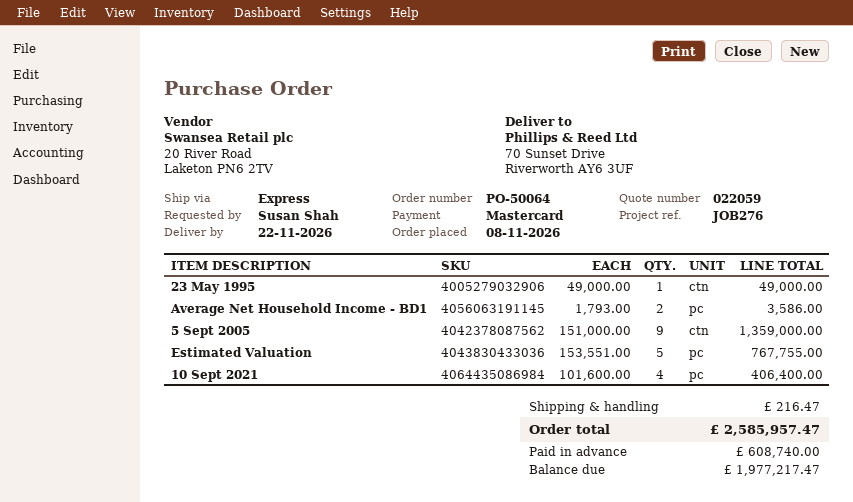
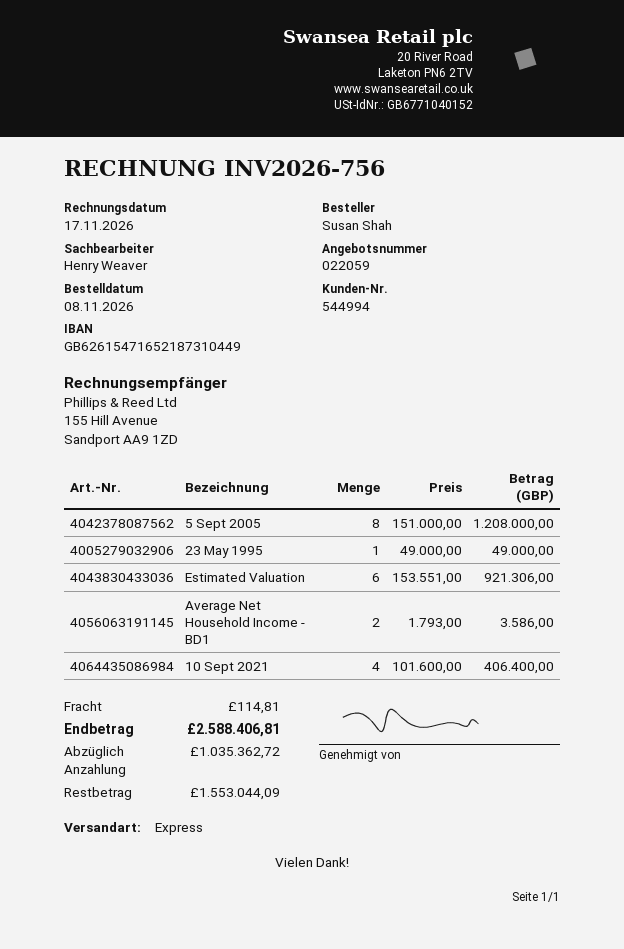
5 Sept 2005: 9 x 151000.00 = 1359000.00 -> 8 x 151000.00 = 1208000.00
Estimated Valuation: 5 x 153551.00 = 767755.00 -> 6 x 153551.00 = 921306.00
shipping: 216.47 -> 114.81
total: 2585957.47 -> 2588406.81
deposit: 608740.00 -> 1035362.72
balance: 1977217.47 -> 1553044.09

